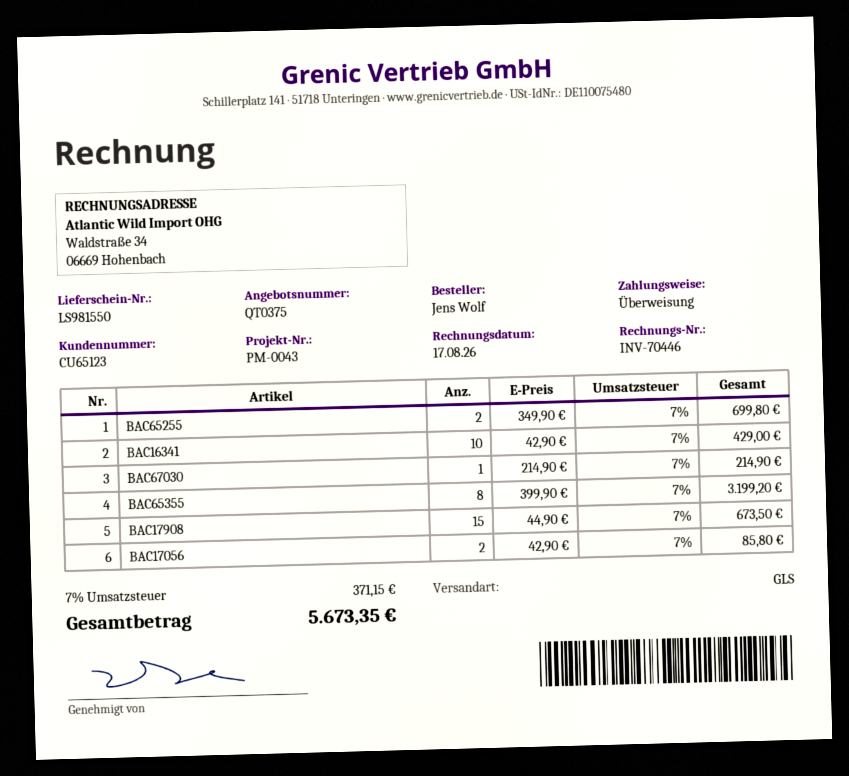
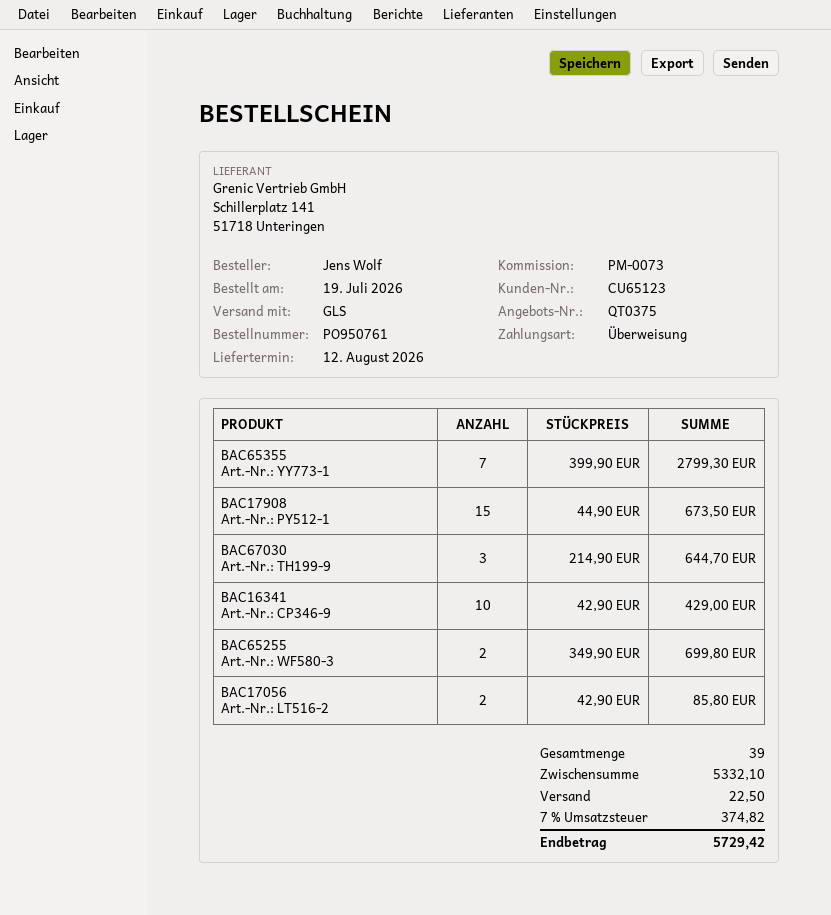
reference: PM-0043 -> PM-0073
BAC67030: 1 x 214.90 = 214.90 -> 3 x 214.90 = 644.70
BAC65355: 8 x 399.90 = 3199.20 -> 7 x 399.90 = 2799.30
shipping: none -> 22.50
tax: 7% = 371.15 -> 7% = 374.82
total: 5673.35 -> 5729.42

